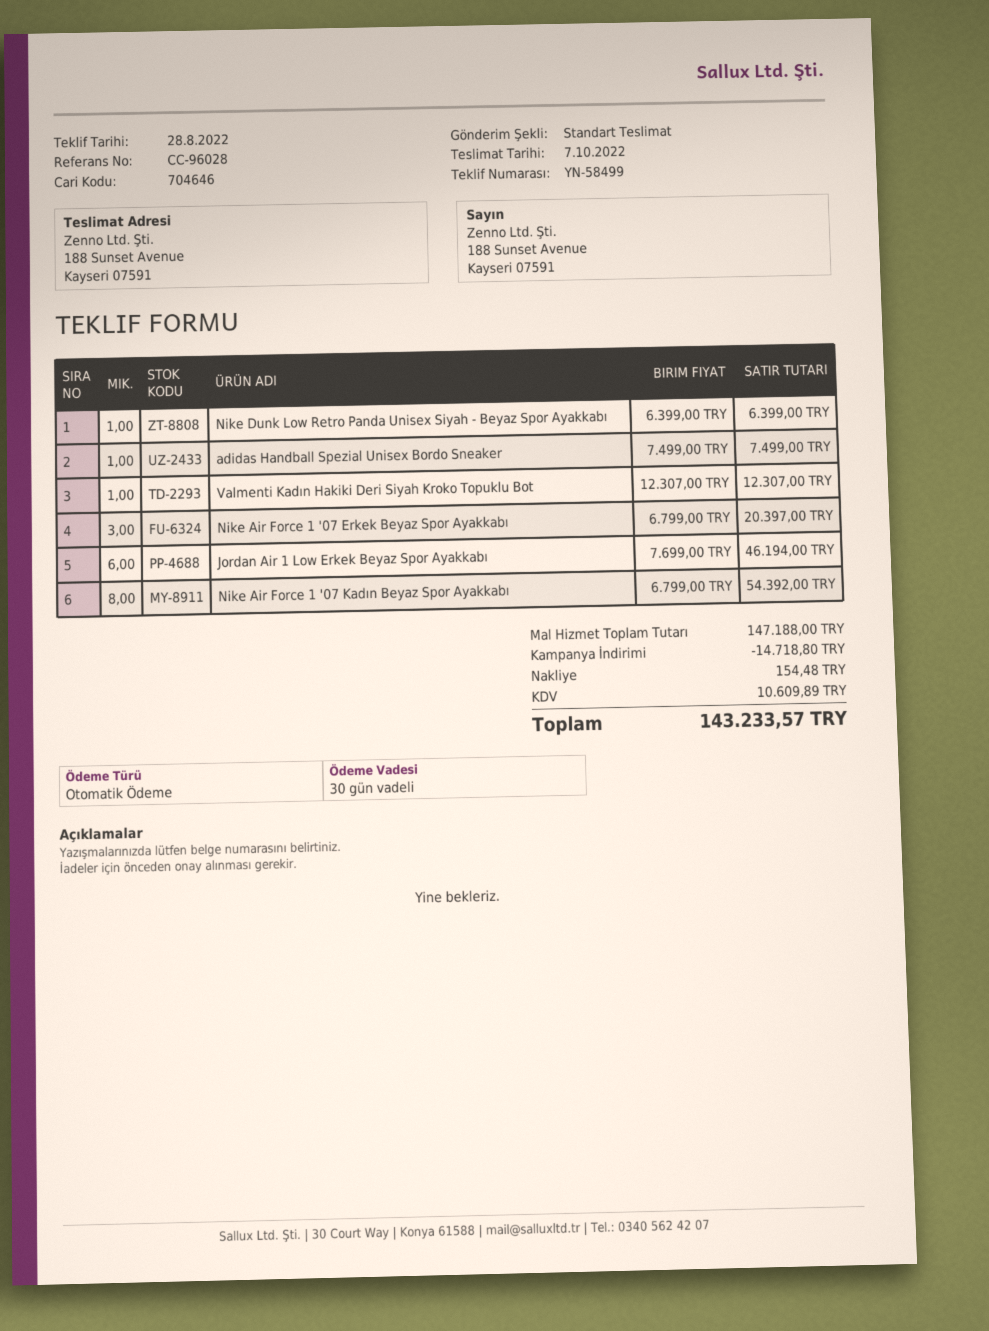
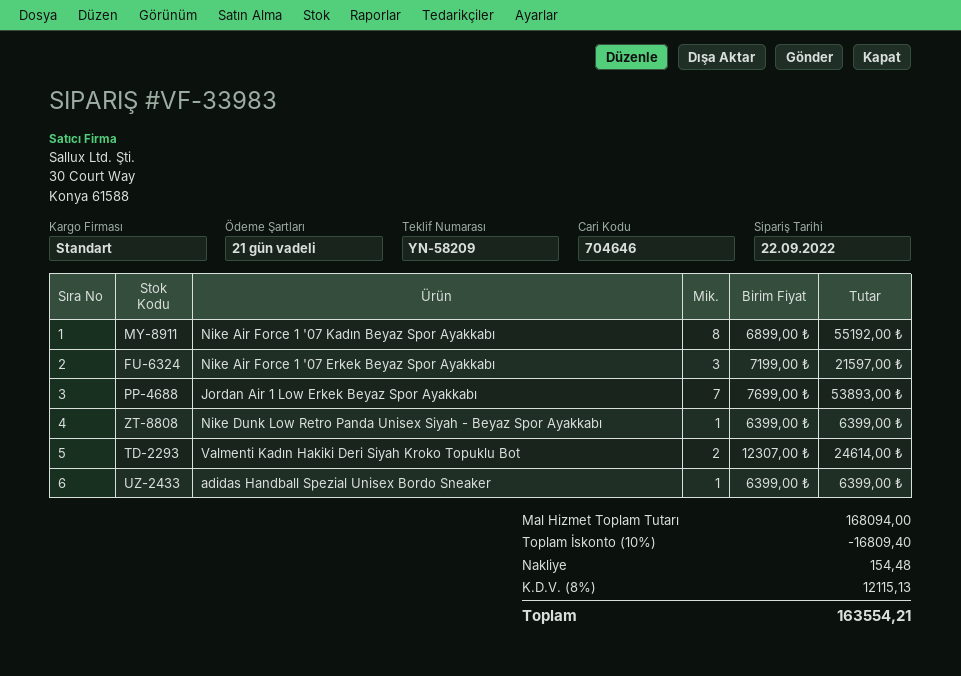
quote number: YN-58499 -> YN-58209
payment terms: 30 days -> 21 days
adidas Handball Spezial Unisex Bordo Sneaker: 1 x 7499.00 = 7499.00 -> 1 x 6399.00 = 6399.00
Valmenti Kadın Hakiki Deri Siyah Kroko Topuklu Bot: 1 x 12307.00 = 12307.00 -> 2 x 12307.00 = 24614.00
Nike Air Force 1 '07 Erkek Beyaz Spor Ayakkabı: 3 x 6799.00 = 20397.00 -> 3 x 7199.00 = 21597.00
Jordan Air 1 Low Erkek Beyaz Spor Ayakkabı: 6 x 7699.00 = 46194.00 -> 7 x 7699.00 = 53893.00
Nike Air Force 1 '07 Kadın Beyaz Spor Ayakkabı: 8 x 6799.00 = 54392.00 -> 8 x 6899.00 = 55192.00
subtotal: 147188.00 -> 168094.00
discount: 14718.80 -> 16809.40
tax: 10609.89 -> 12115.13
total: 143233.57 -> 163554.21

